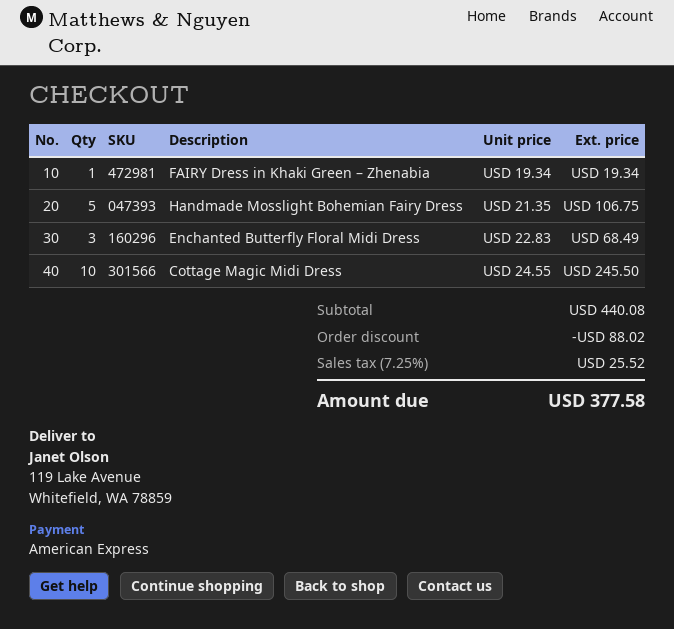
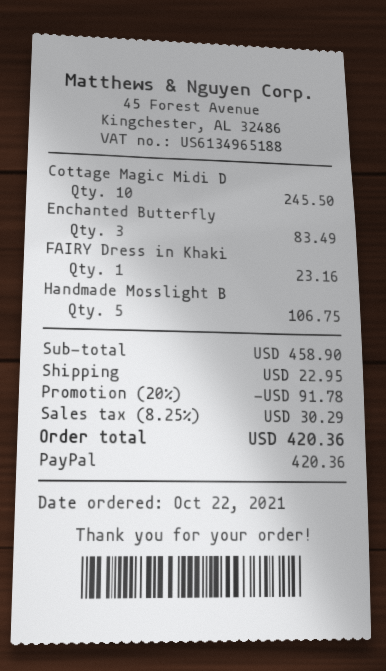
payment method: American Express -> PayPal
FAIRY Dress in Khaki Green – Zhenabia: 1 for 19.34 -> 1 for 23.16
Enchanted Butterfly Floral Midi Dress: 3 for 68.49 -> 3 for 83.49
subtotal: 440.08 -> 458.90
discount: 88.02 -> 91.78
shipping: none -> 22.95
tax: 7.25% = 25.52 -> 8.25% = 30.29
total: 377.58 -> 420.36

